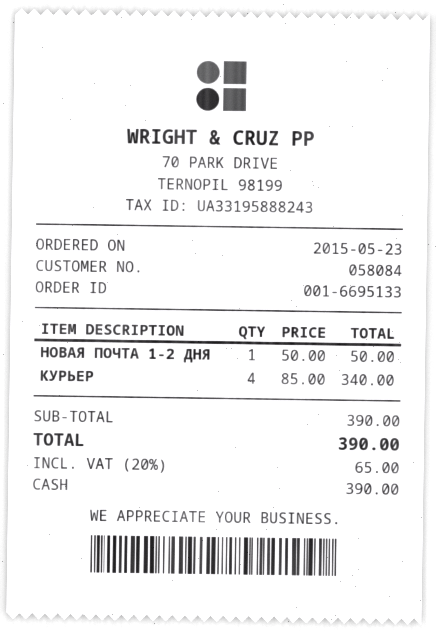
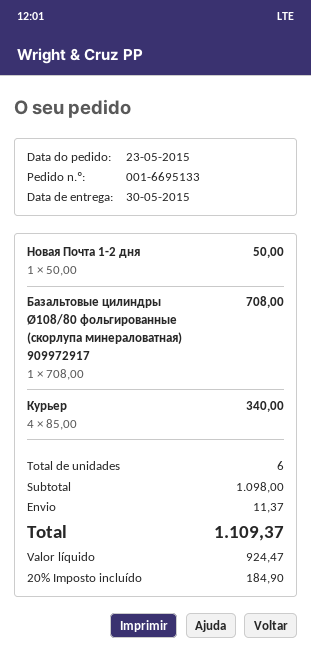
Базальтовые цилиндры Ø108/80 фольгированные (скорлупа минераловатная) 909972917: none -> 1 x 708.00 = 708.00
subtotal: 390.00 -> 1098.00
shipping: none -> 11.37
tax: 20% = 65.00 -> 20% = 184.90
total: 390.00 -> 1109.37

